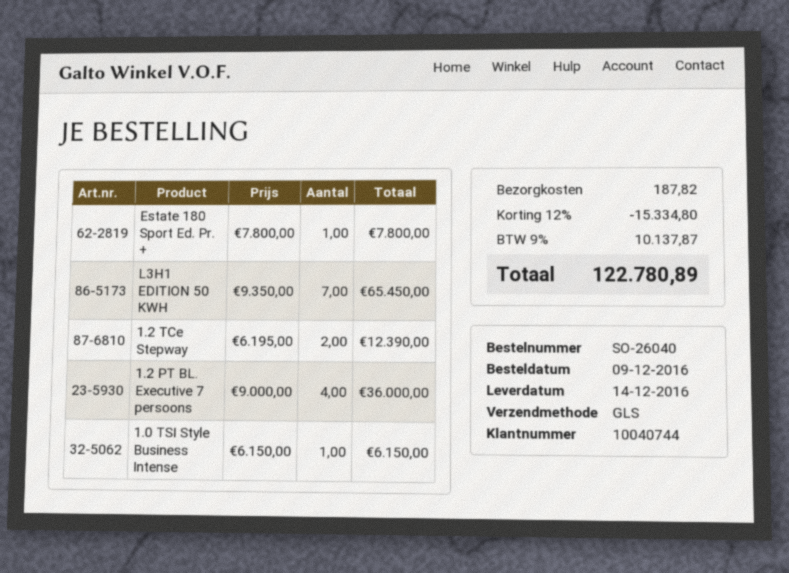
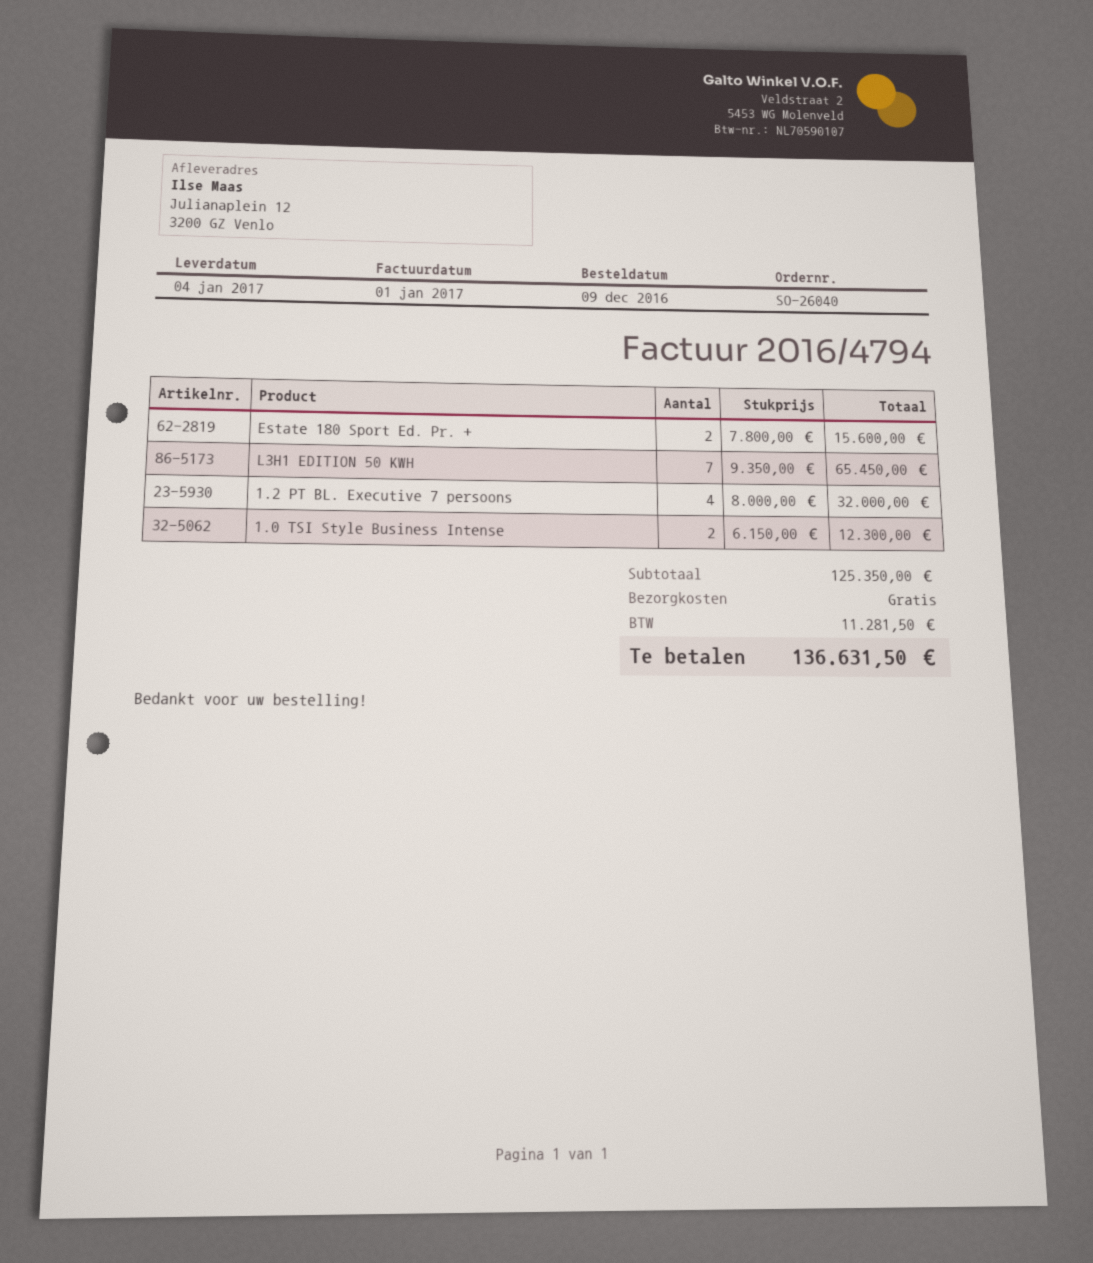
delivery date: 2016-12-14 -> 2017-01-04
Estate 180 Sport Ed. Pr. +: 1 x 7800.00 = 7800.00 -> 2 x 7800.00 = 15600.00
1.2 TCe Stepway: 2 x 6195.00 = 12390.00 -> none
1.2 PT BL. Executive 7 persoons: 4 x 9000.00 = 36000.00 -> 4 x 8000.00 = 32000.00
1.0 TSI Style Business Intense: 1 x 6150.00 = 6150.00 -> 2 x 6150.00 = 12300.00
discount: 12% = 15334.80 -> none
shipping: 187.82 -> 0.00
tax: 10137.87 -> 11281.50
total: 122780.89 -> 136631.50

